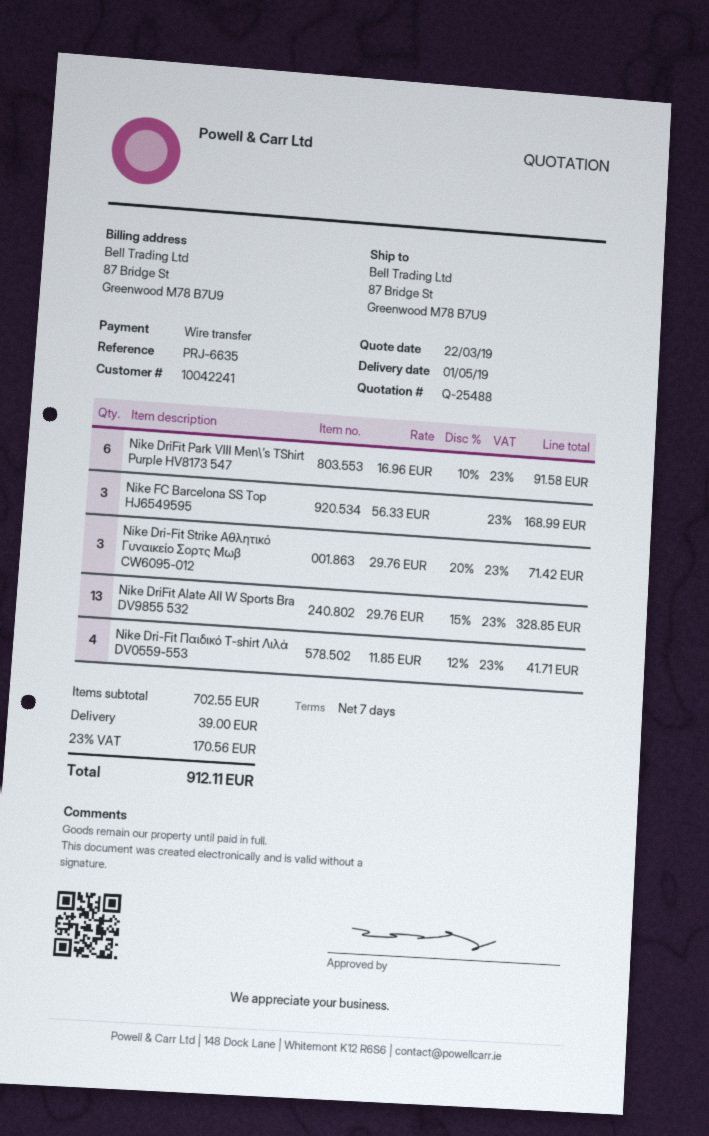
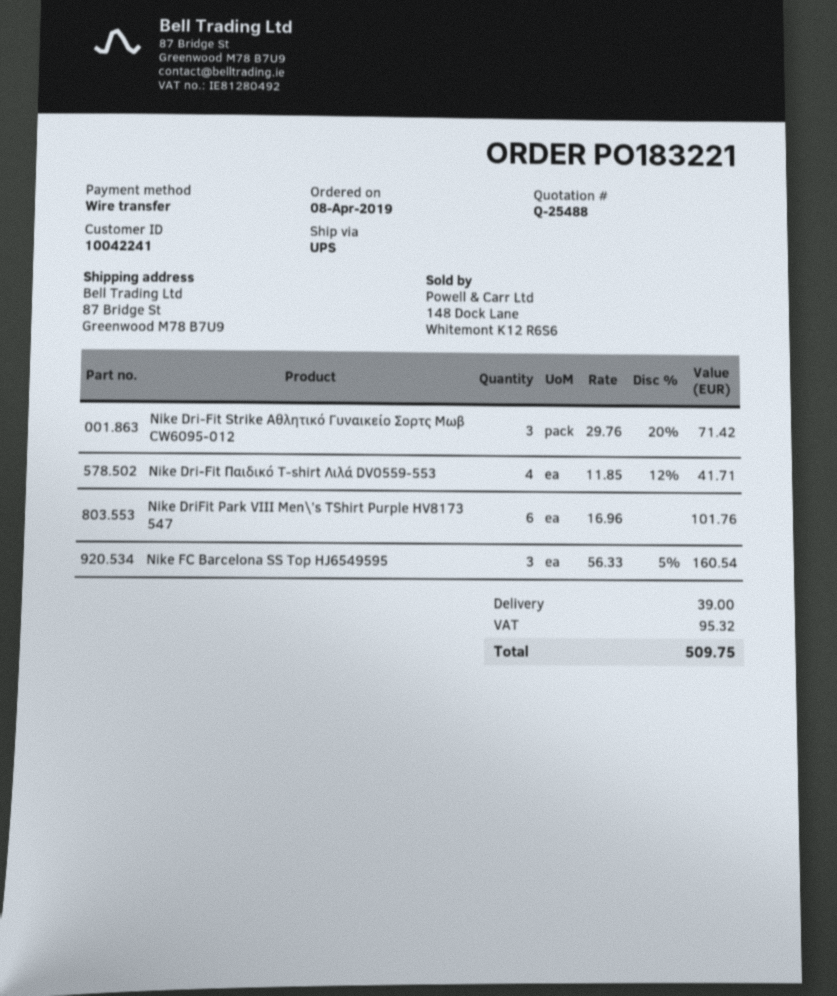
Nike DriFit Park VIII Men\’s TShirt Purple HV8173 547: 6 x 16.96 - 10% = 91.58 -> 6 x 16.96 = 101.76
Nike FC Barcelona SS Top HJ6549595: 3 x 56.33 = 168.99 -> 3 x 56.33 - 5% = 160.54
Nike DriFit Alate All W Sports Bra DV9855 532: 13 x 29.76 - 15% = 328.85 -> none
tax: 170.56 -> 95.32
total: 912.11 -> 509.75

